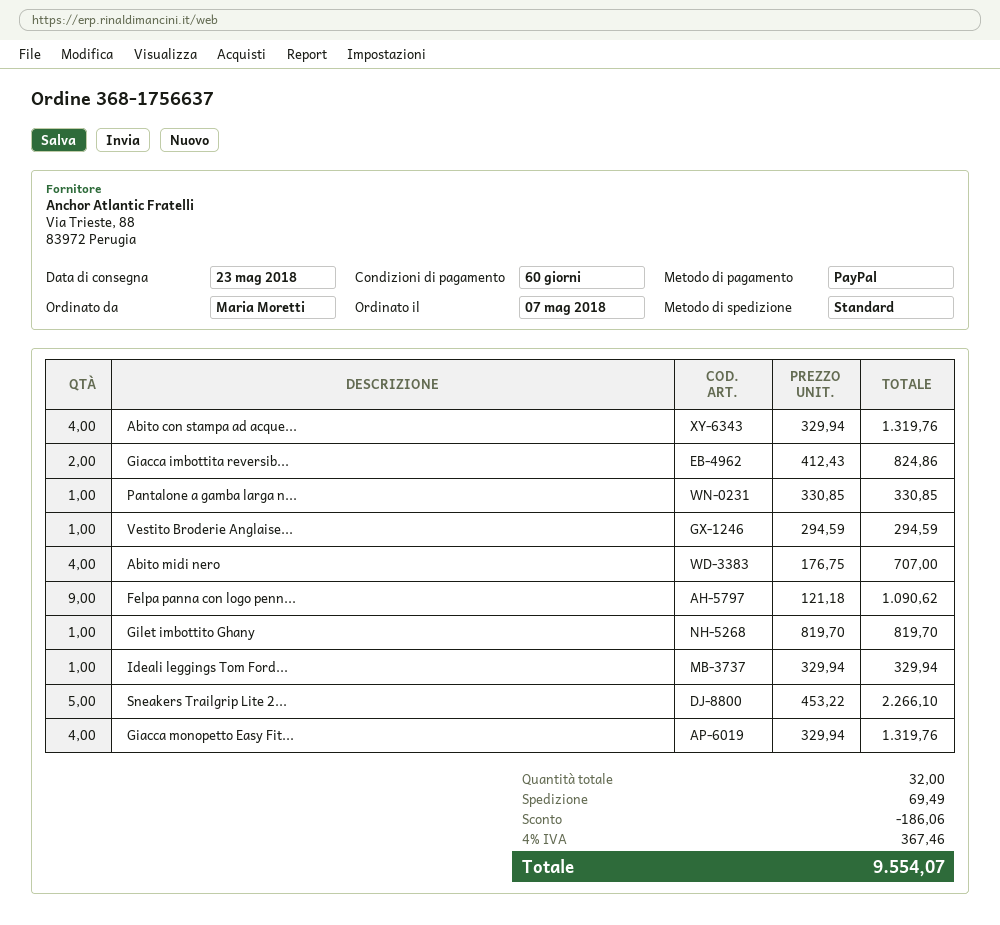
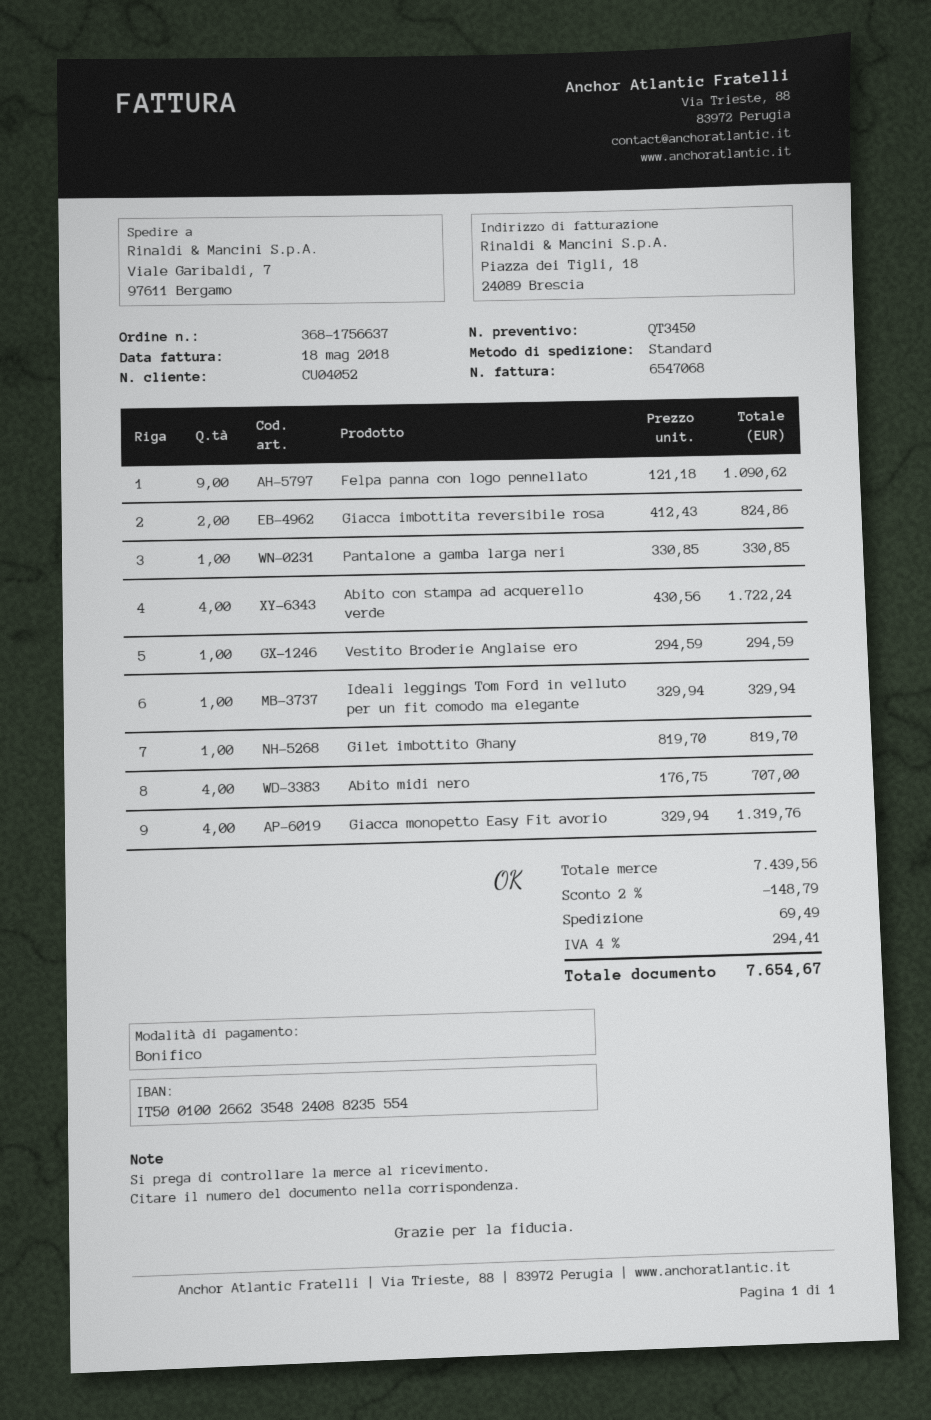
payment method: PayPal -> bank transfer
Abito con stampa ad acque...: 4 x 329.94 = 1319.76 -> 4 x 430.56 = 1722.24
Sneakers Trailgrip Lite 2...: 5 x 453.22 = 2266.10 -> none
discount: 186.06 -> 148.79
tax: 4% = 367.46 -> 4% = 294.41
total: 9554.07 -> 7654.67

